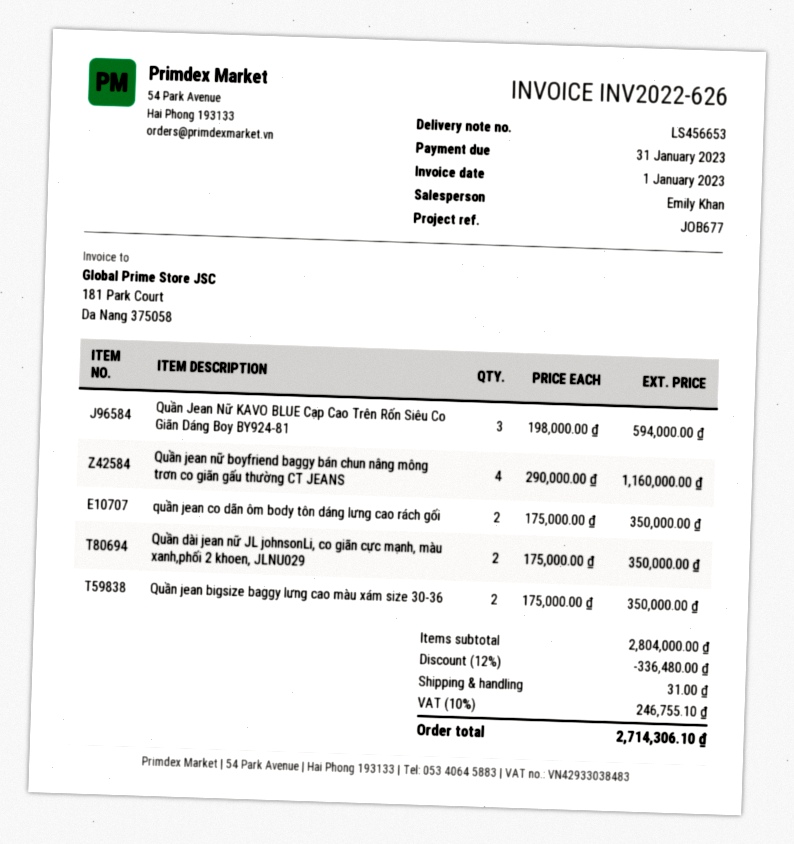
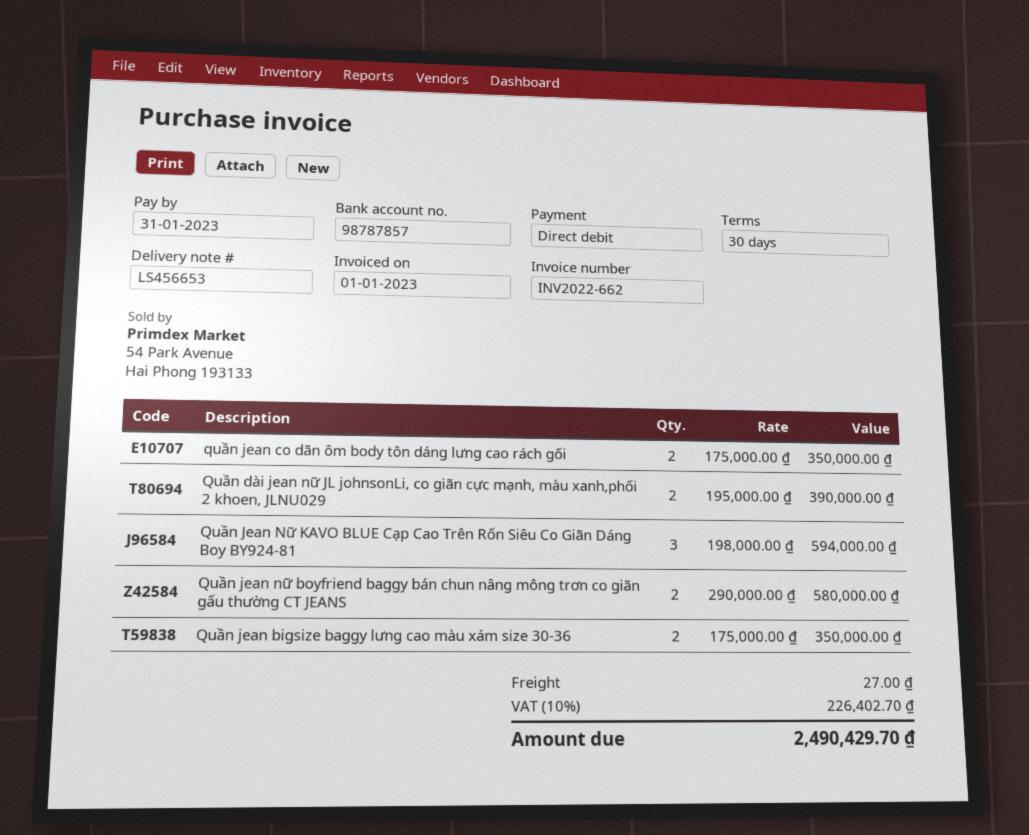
invoice number: INV2022-626 -> INV2022-662
Quần jean nữ boyfriend baggy bán chun nâng mông trơn co giãn gấu thường CT JEANS: 4 x 290000.00 = 1160000.00 -> 2 x 290000.00 = 580000.00
Quần dài jean nữ JL johnsonLi, co giãn cực mạnh, màu xanh,phối 2 khoen, JLNU029: 2 x 175000.00 = 350000.00 -> 2 x 195000.00 = 390000.00
discount: 12% = 336480.00 -> none
shipping: 31.00 -> 27.00
tax: 10% = 246755.10 -> 10% = 226402.70
total: 2714306.10 -> 2490429.70

